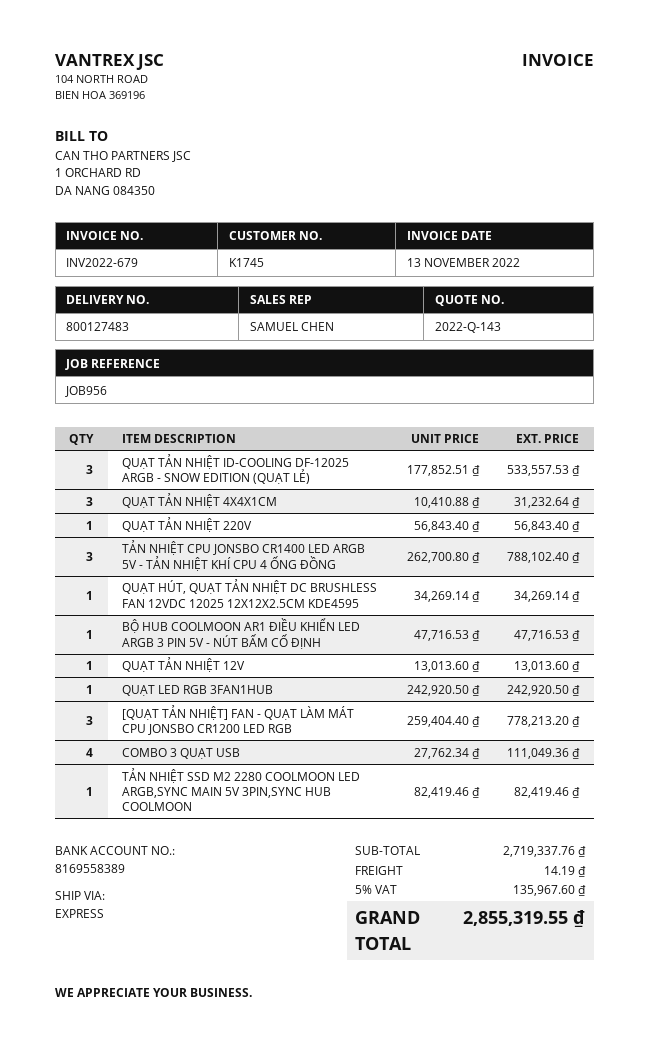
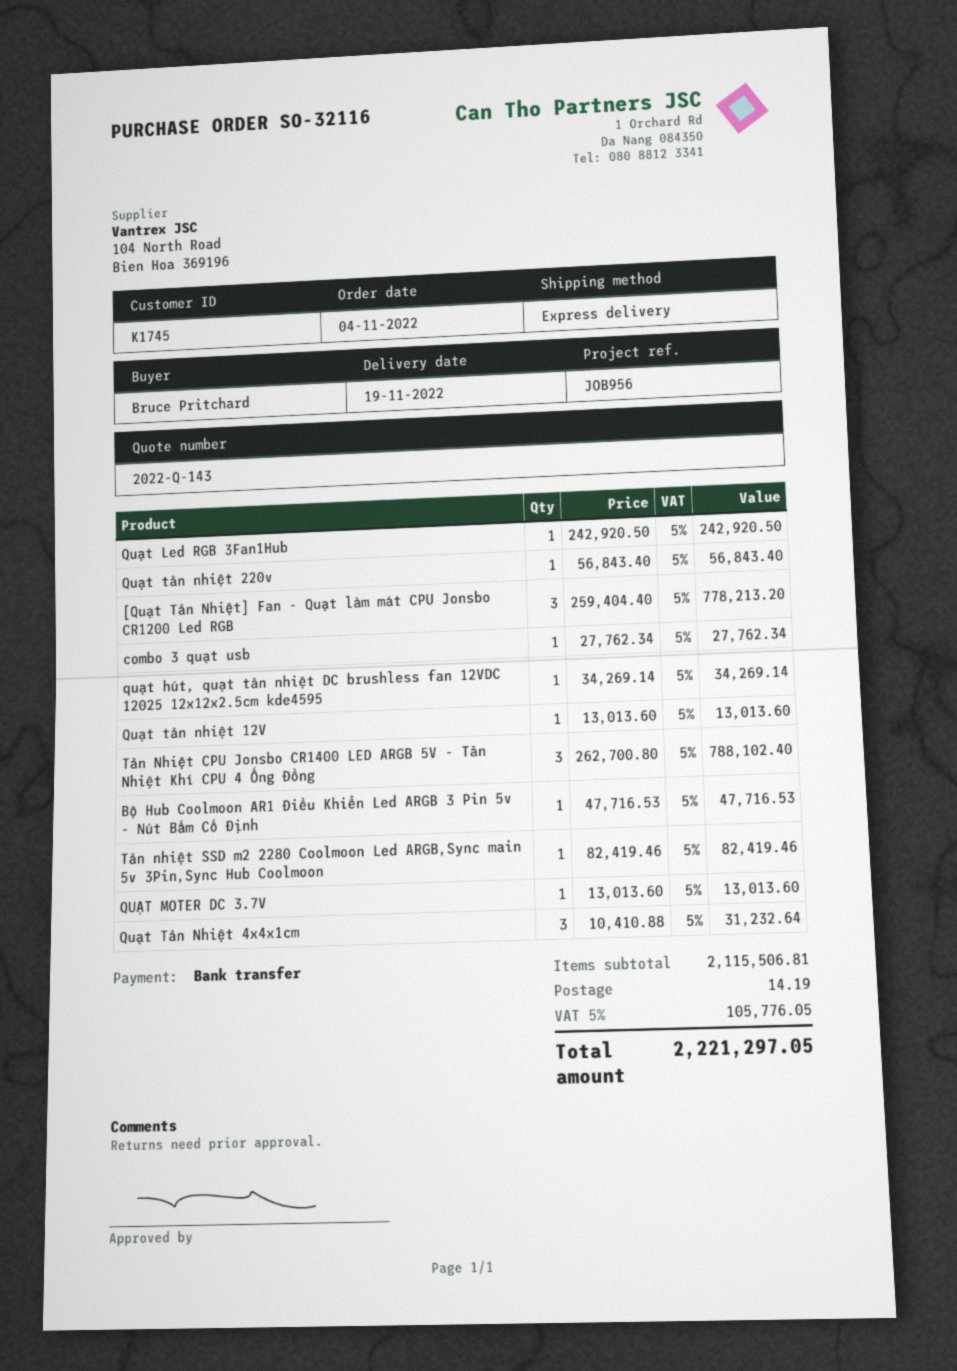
QUẠT TẢN NHIỆT ID-COOLING DF-12025 ARGB - SNOW EDITION (QUẠT LẺ): 3 x 177852.51 = 533557.53 -> none
COMBO 3 QUẠT USB: 4 x 27762.34 = 111049.36 -> 1 x 27762.34 = 27762.34
QUẠT MOTER DC 3.7V: none -> 1 x 13013.60 = 13013.60
subtotal: 2719337.76 -> 2115506.81
tax: 5% = 135967.60 -> 5% = 105776.05
total: 2855319.55 -> 2221297.05

